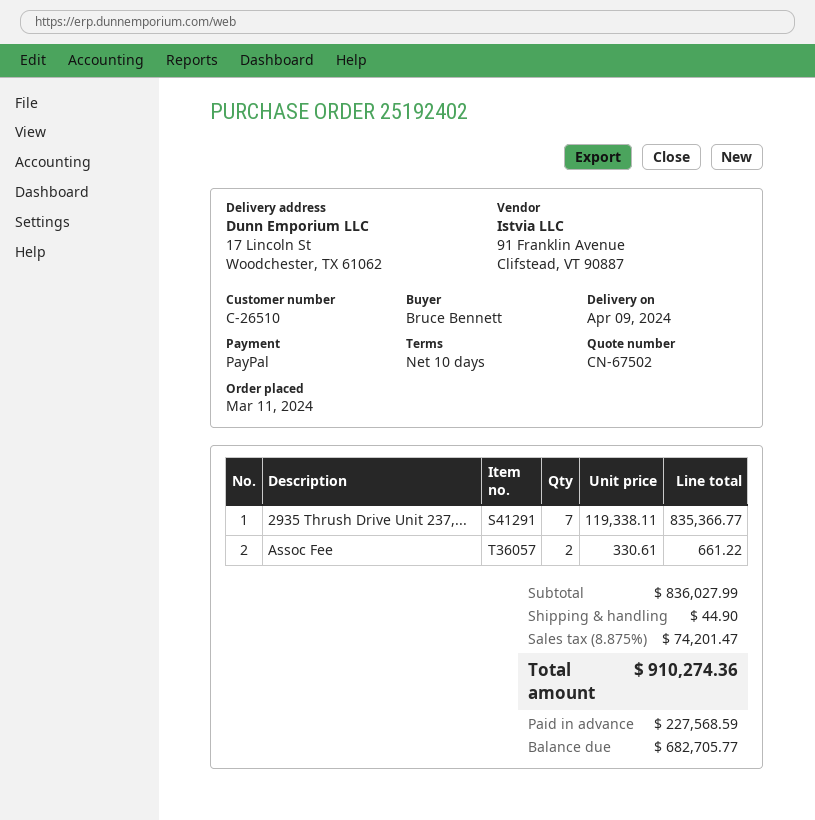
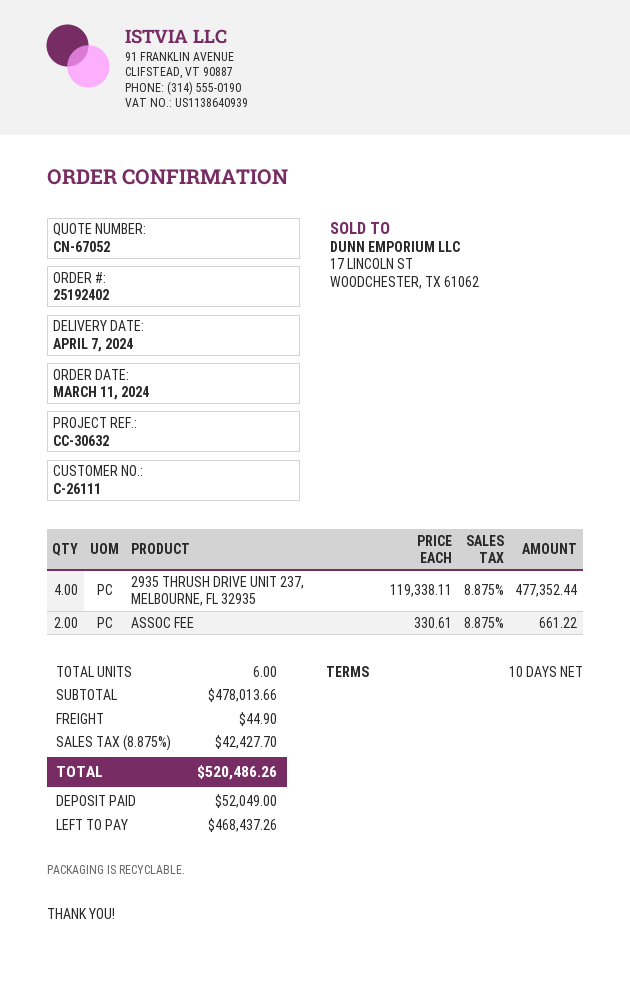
quote number: CN-67502 -> CN-67052
delivery date: 2024-04-09 -> 2024-04-07
customer number: C-26510 -> C-26111
2935 Thrush Drive Unit 237,...: 7 x 119338.11 = 835366.77 -> 4 x 119338.11 = 477352.44
subtotal: 836027.99 -> 478013.66
tax: 8.875% = 74201.47 -> 8.875% = 42427.70
total: 910274.36 -> 520486.26
deposit: 227568.59 -> 52049.00
balance: 682705.77 -> 468437.26

